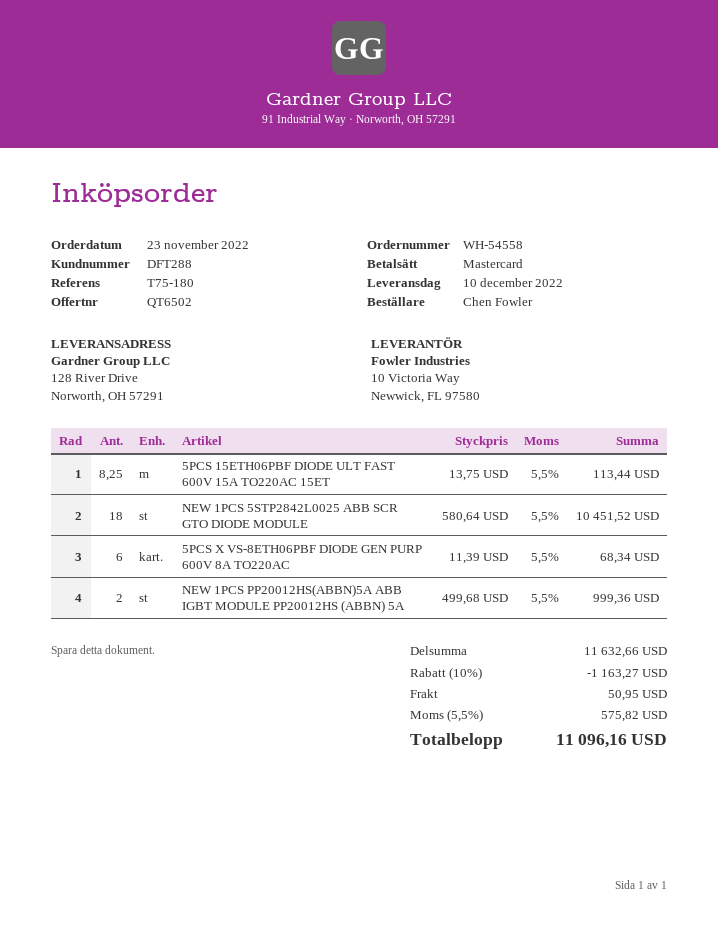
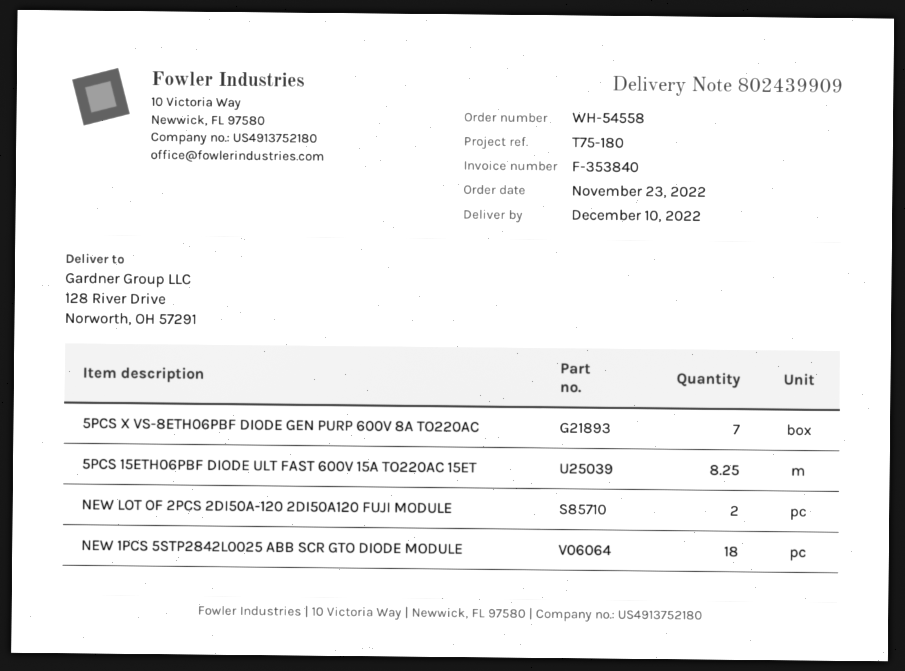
5PCS X VS-8ETH06PBF DIODE GEN PURP 600V 8A TO220AC: 6 -> 7
NEW 1PCS PP20012HS(ABBN)5A ABB IGBT MODULE PP20012HS (ABBN) 5A: 2 -> none
NEW LOT OF 2PCS 2DI50A-120 2DI50A120 FUJI MODULE: none -> 2

